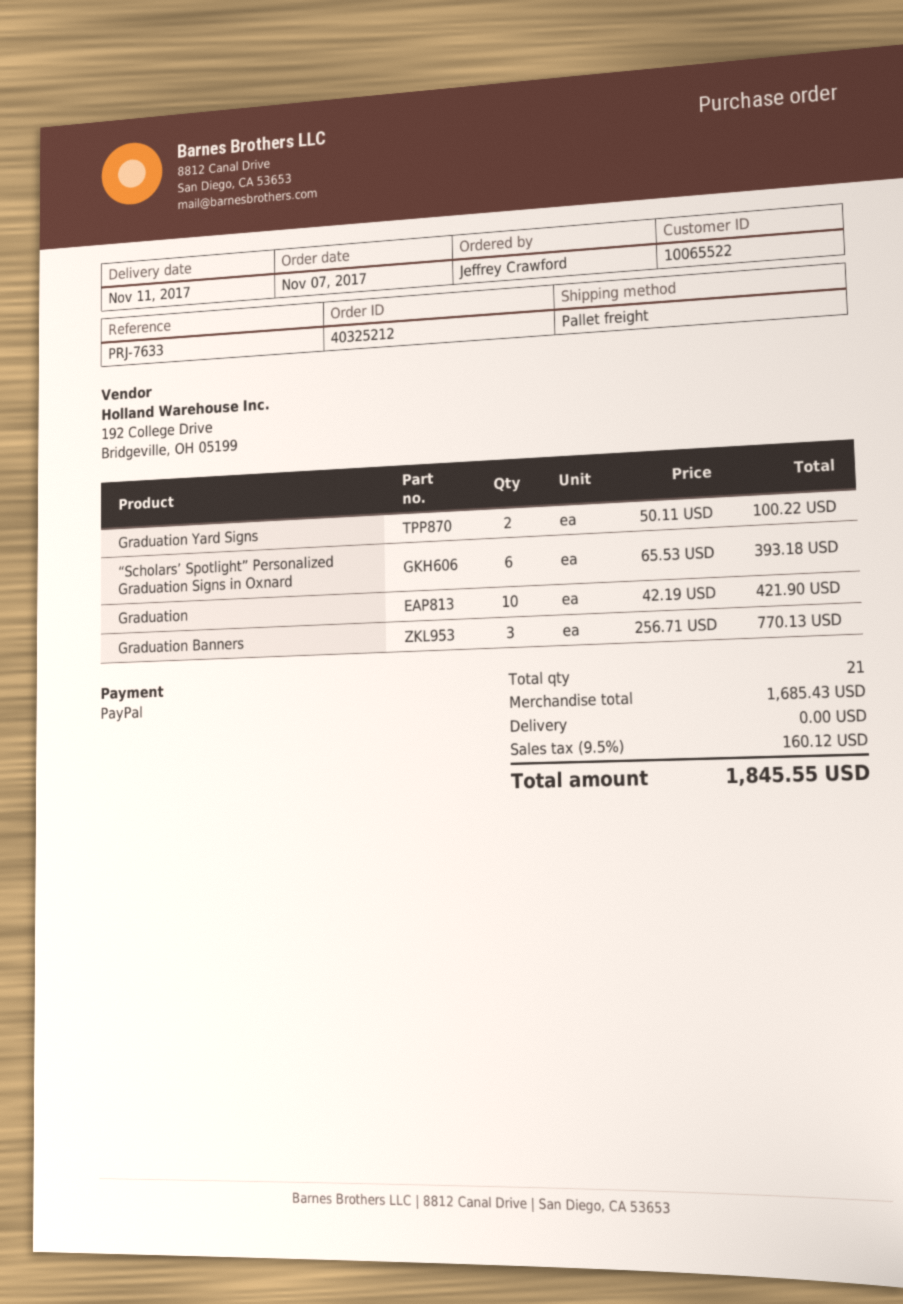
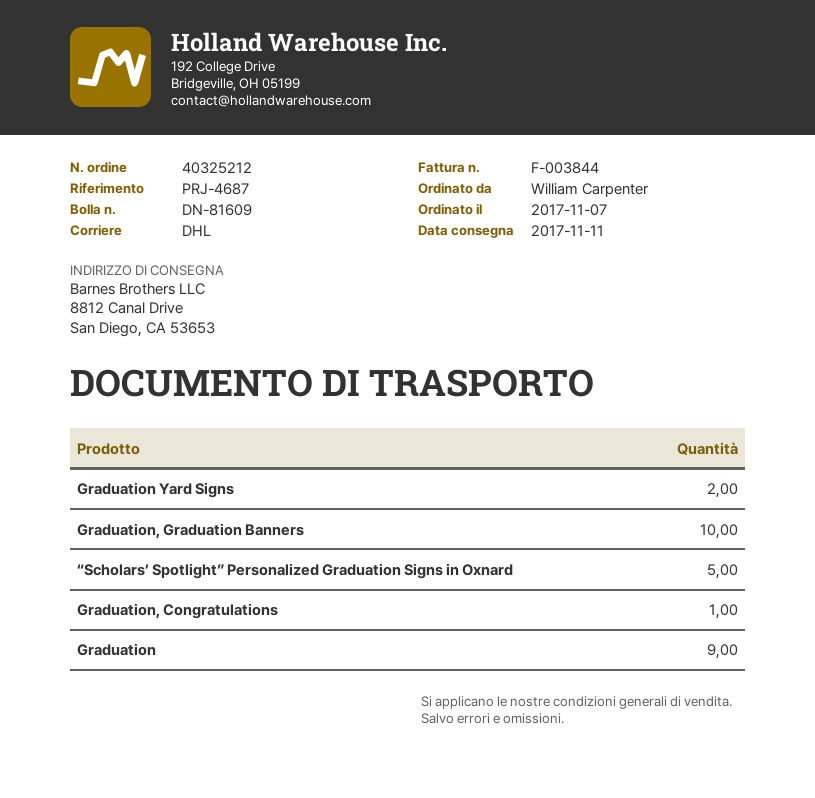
reference: PRJ-7633 -> PRJ-4687
ordered by: Jeffrey Crawford -> William Carpenter
shipping method: pallet freight -> DHL
“Scholars’ Spotlight” Personalized Graduation Signs in Oxnard: 6 -> 5
Graduation: 10 -> 9
Graduation Banners: 3 -> none
Graduation, Graduation Banners: none -> 10
Graduation, Congratulations: none -> 1

